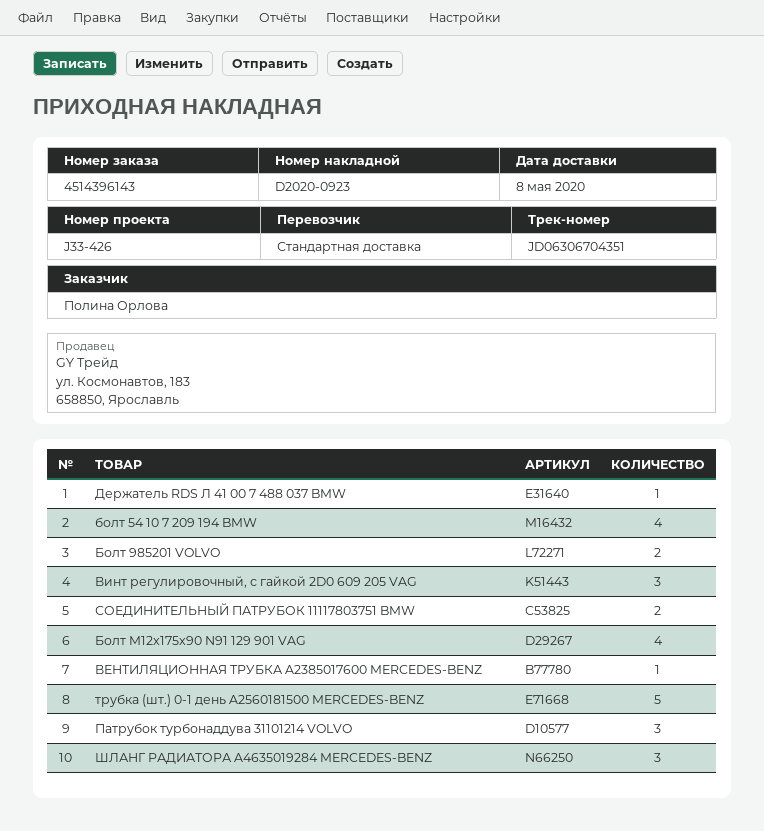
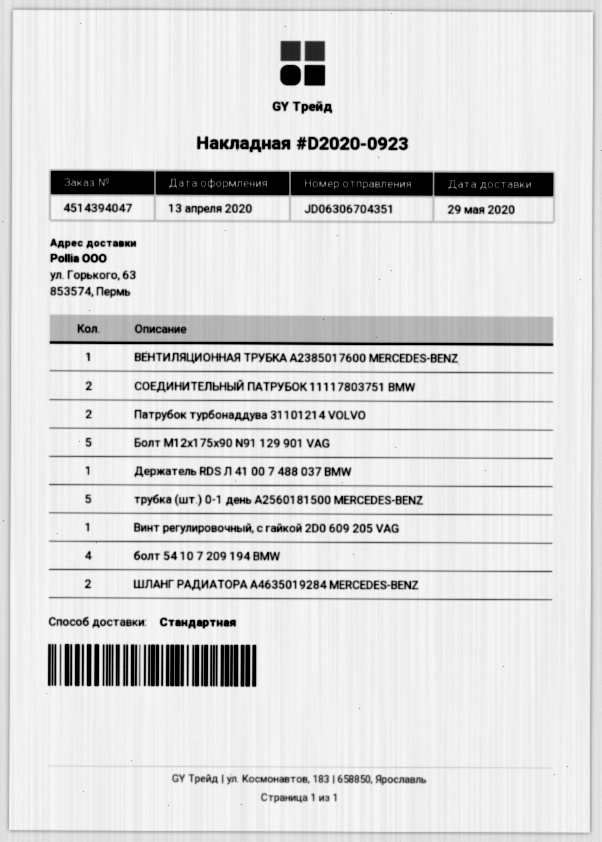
order number: 4514396143 -> 4514394047
delivery date: 2020-05-08 -> 2020-05-29
Болт 985201 VOLVO: 2 -> none
Винт регулировочный, с гайкой 2D0 609 205 VAG: 3 -> 1
Болт M12x175x90 N91 129 901 VAG: 4 -> 5
Патрубок турбонаддува 31101214 VOLVO: 3 -> 2
ШЛАНГ РАДИАТОРА A4635019284 MERCEDES-BENZ: 3 -> 2

